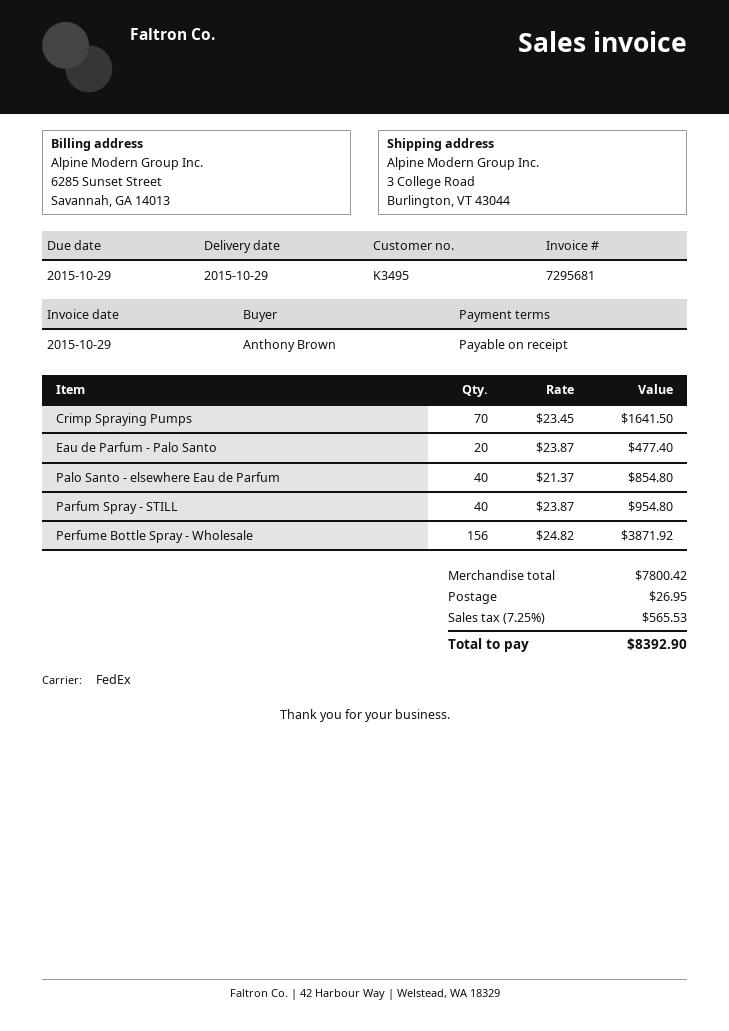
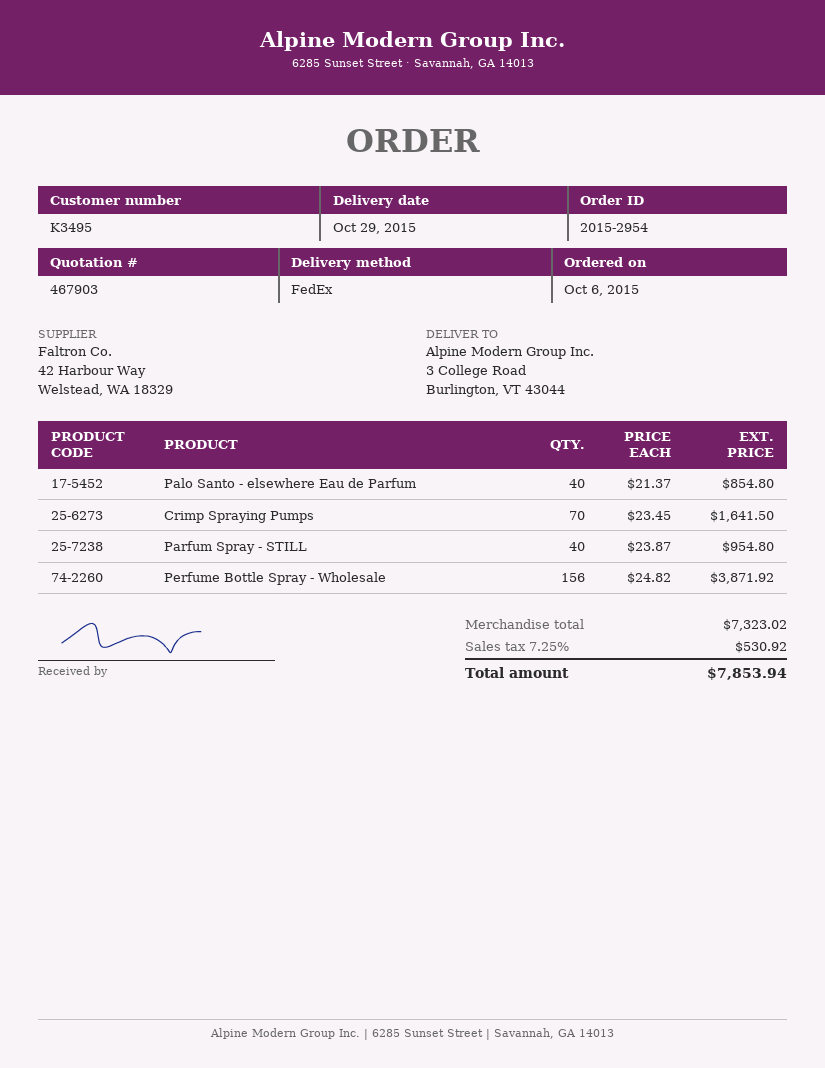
Eau de Parfum - Palo Santo: 20 x 23.87 = 477.40 -> none
subtotal: 7800.42 -> 7323.02
shipping: 26.95 -> none
tax: 7.25% = 565.53 -> 7.25% = 530.92
total: 8392.90 -> 7853.94

